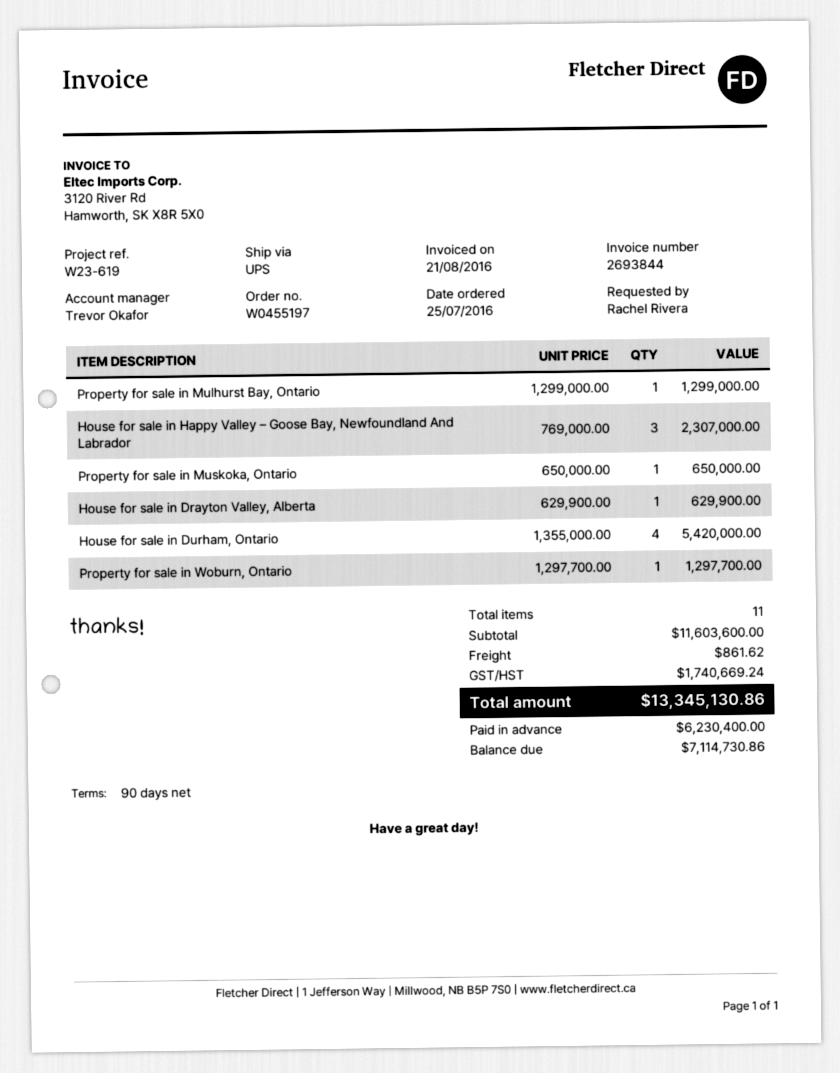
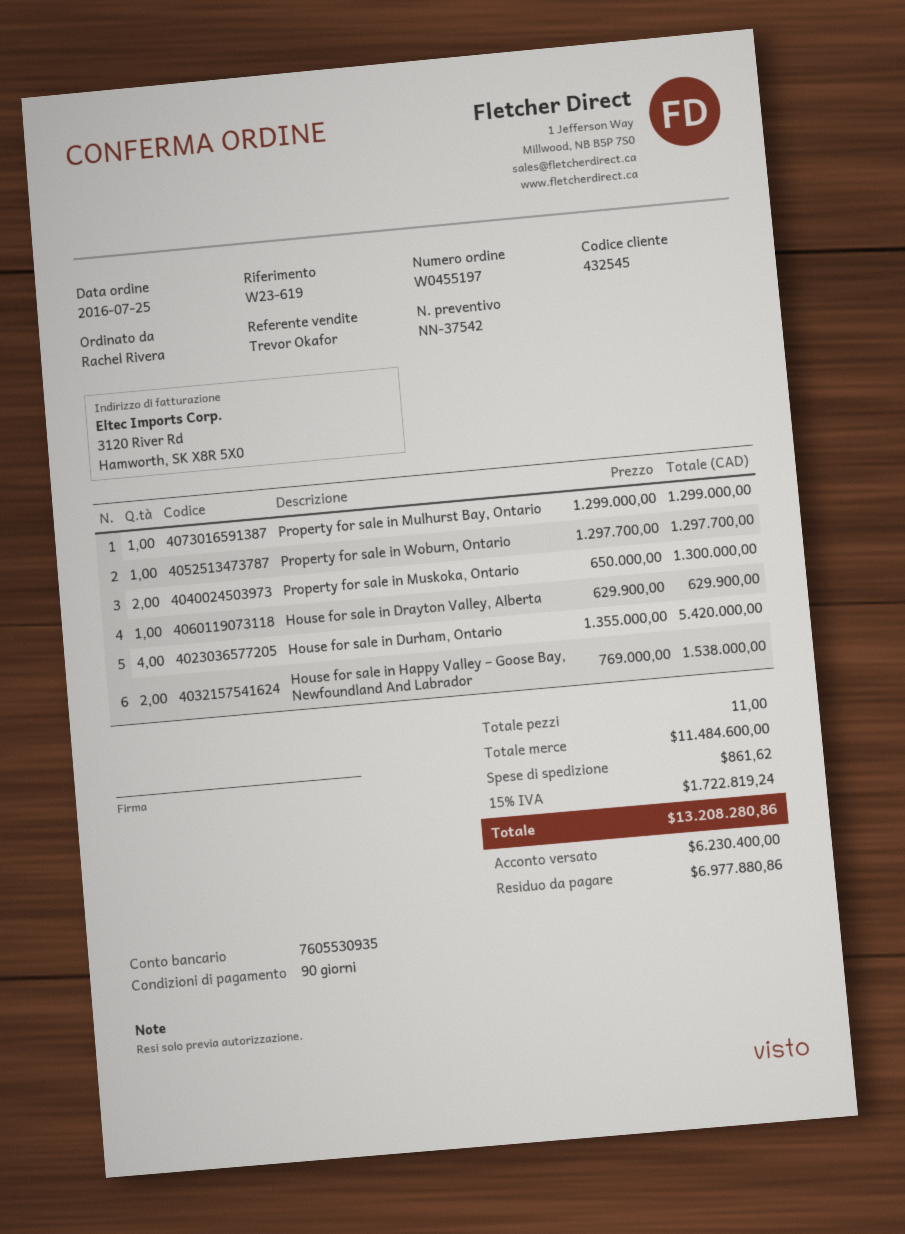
House for sale in Happy Valley – Goose Bay, Newfoundland And Labrador: 3 x 769000.00 = 2307000.00 -> 2 x 769000.00 = 1538000.00
Property for sale in Muskoka, Ontario: 1 x 650000.00 = 650000.00 -> 2 x 650000.00 = 1300000.00
subtotal: 11603600.00 -> 11484600.00
tax: 1740669.24 -> 1722819.24
total: 13345130.86 -> 13208280.86
balance: 7114730.86 -> 6977880.86

